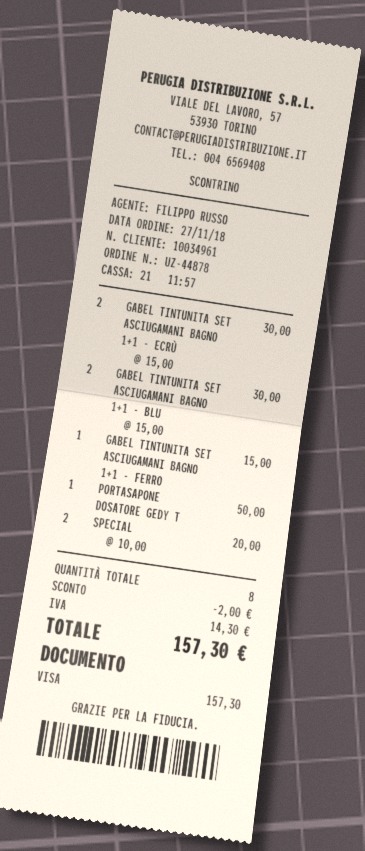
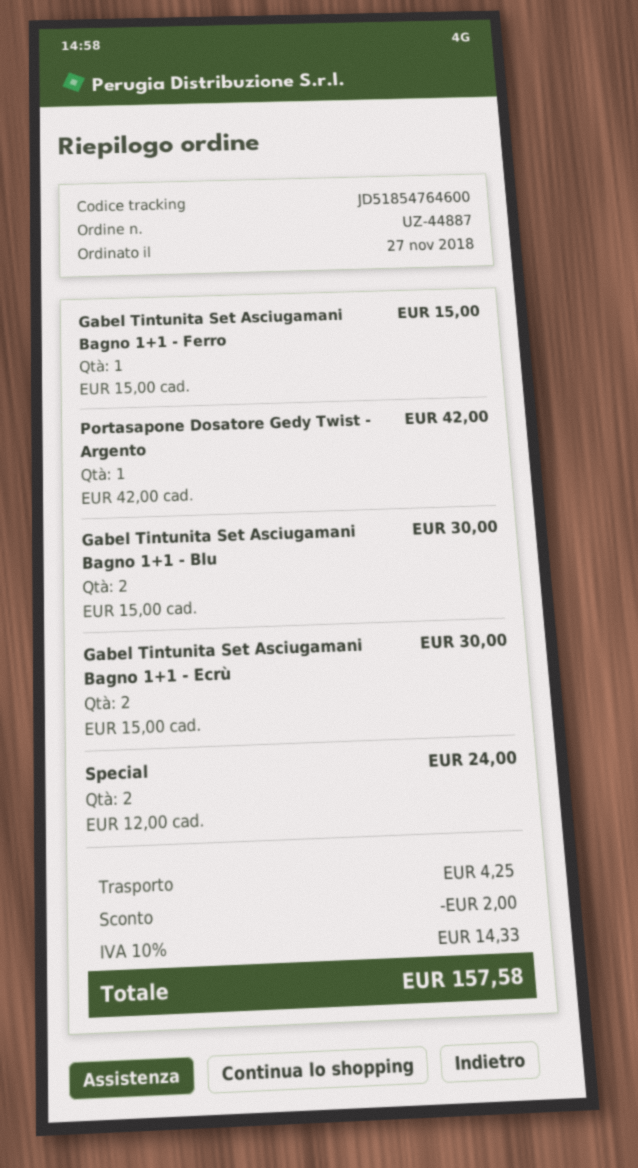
order number: UZ-44878 -> UZ-44887
PORTASAPONE DOSATORE GEDY T: 1 x 50.00 = 50.00 -> 1 x 42.00 = 42.00
SPECIAL: 2 x 10.00 = 20.00 -> 2 x 12.00 = 24.00
shipping: none -> 4.25
tax: 14.30 -> 14.33
total: 157.30 -> 157.58

